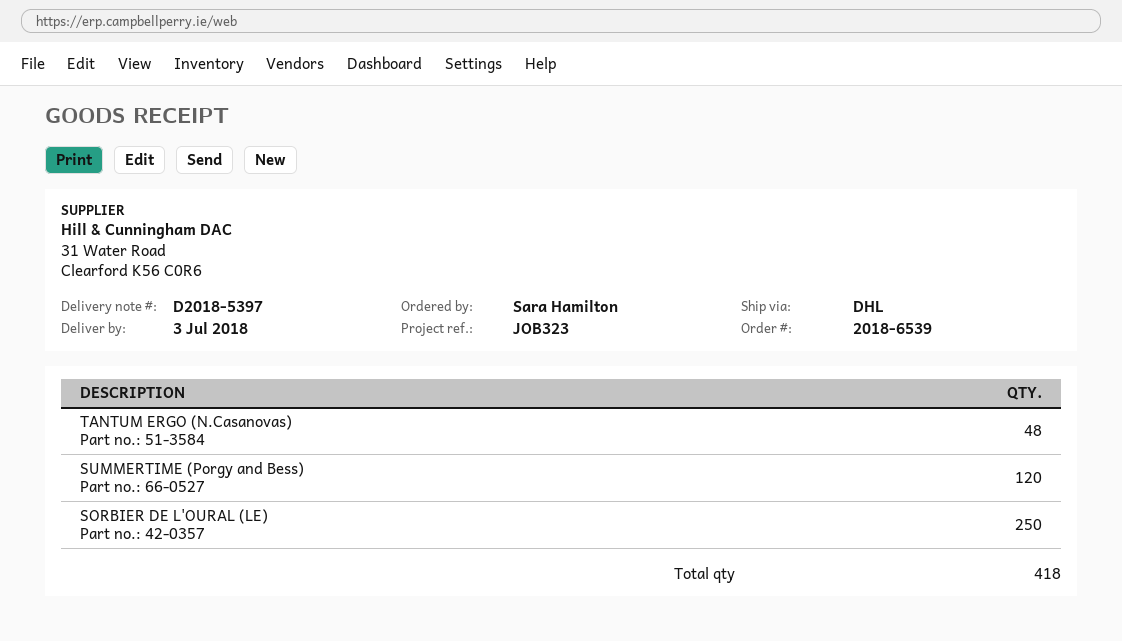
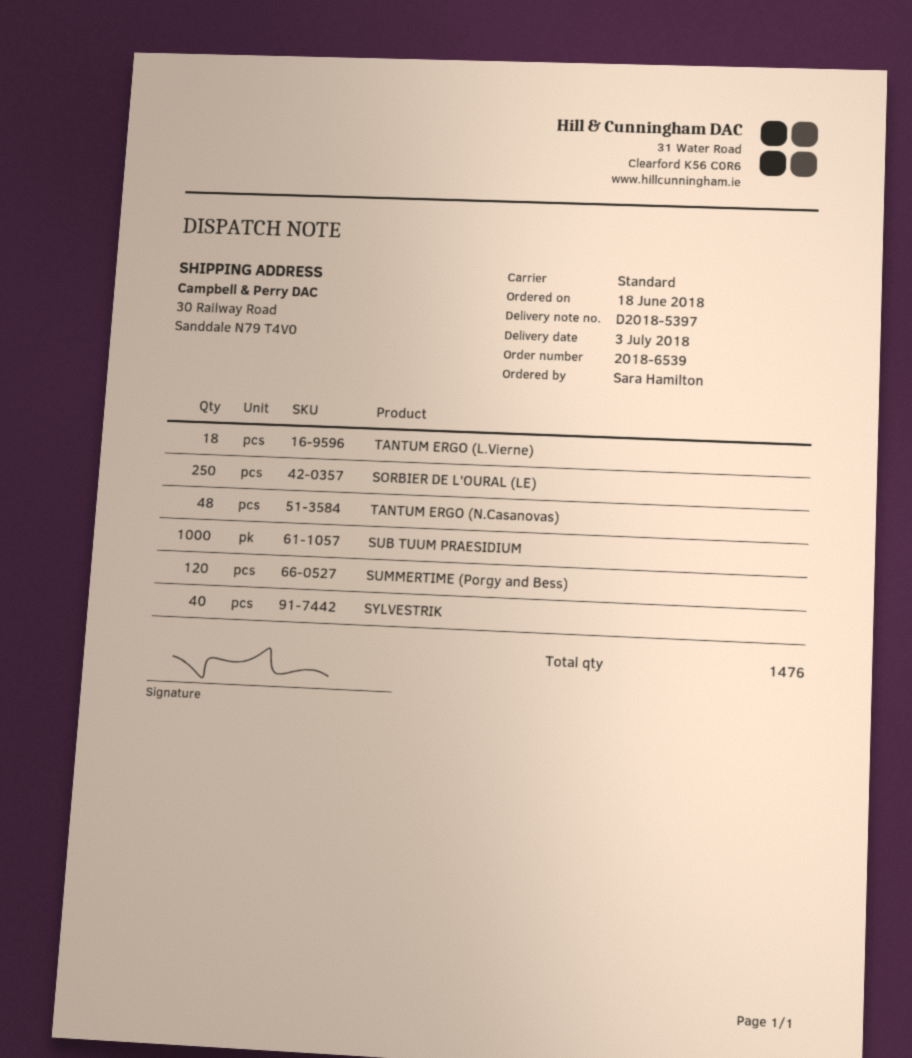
shipping method: DHL -> standard
TANTUM ERGO (L.Vierne): none -> 18
SUB TUUM PRAESIDIUM: none -> 1000
SYLVESTRIK: none -> 40
total quantity: 418 -> 1476

